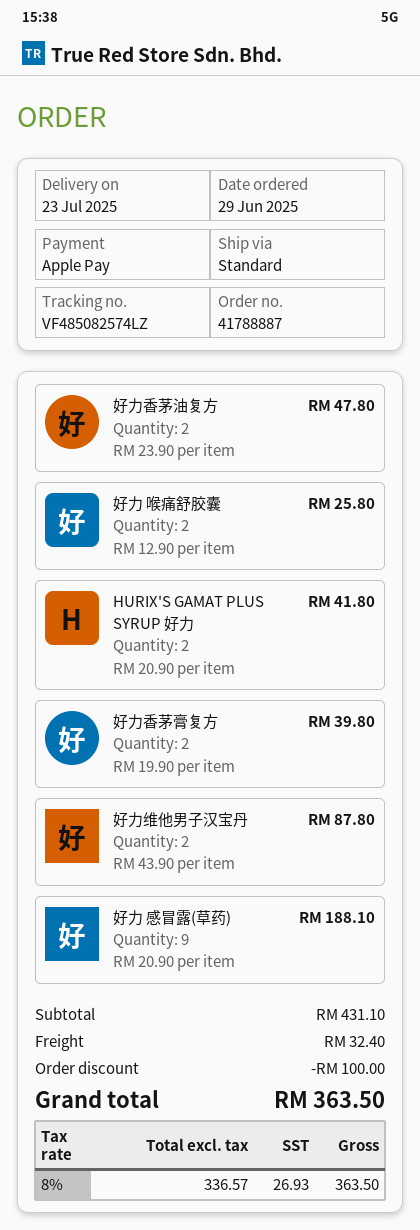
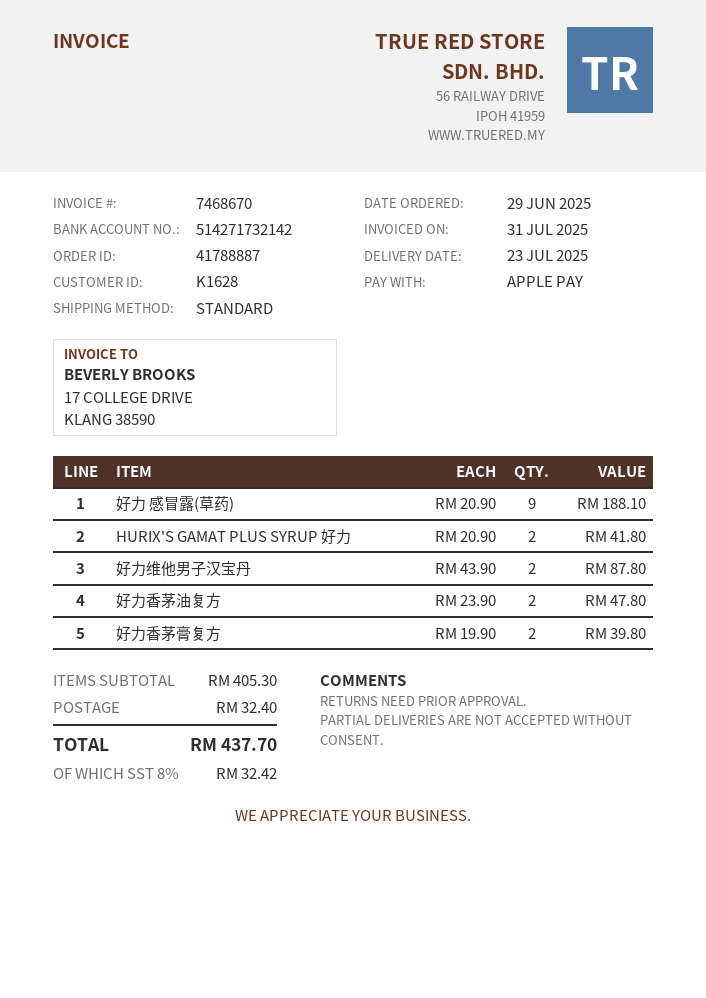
好力 喉痛舒胶囊: 2 x 12.90 = 25.80 -> none
subtotal: 431.10 -> 405.30
discount: 100.00 -> none
tax: 8% = 26.93 -> 8% = 32.42
total: 363.50 -> 437.70

